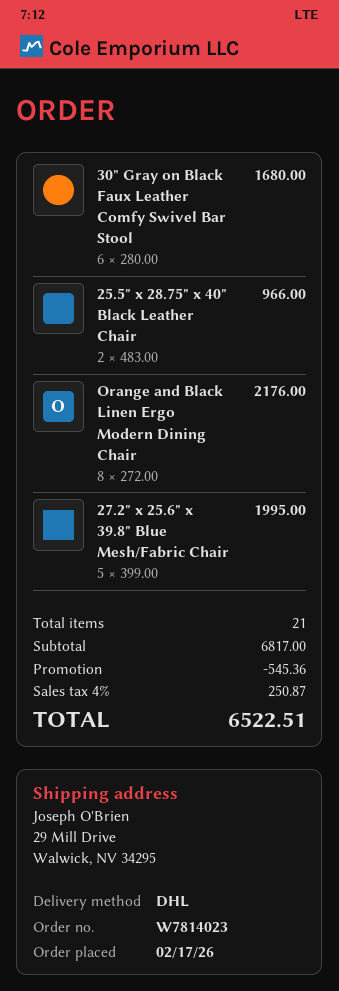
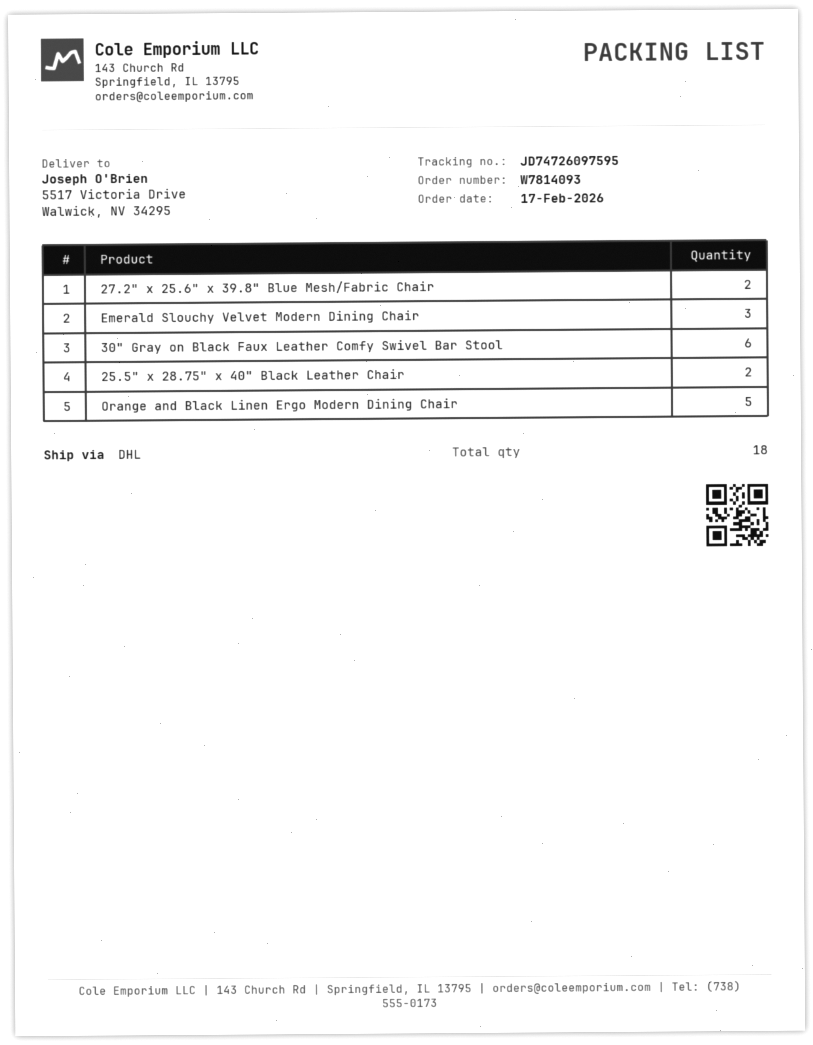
order number: W7814023 -> W7814093
ship to: 29 Mill Drive, Walwick, NV 34295 -> 5517 Victoria Drive, Walwick, NV 34295
Orange and Black Linen Ergo Modern Dining Chair: 8 -> 5
27.2" x 25.6" x 39.8" Blue Mesh/Fabric Chair: 5 -> 2
Emerald Slouchy Velvet Modern Dining Chair: none -> 3
total quantity: 21 -> 18

